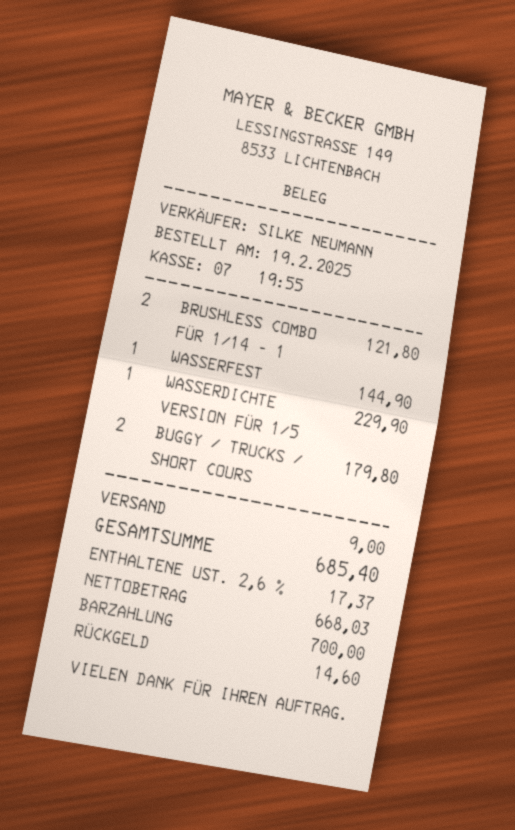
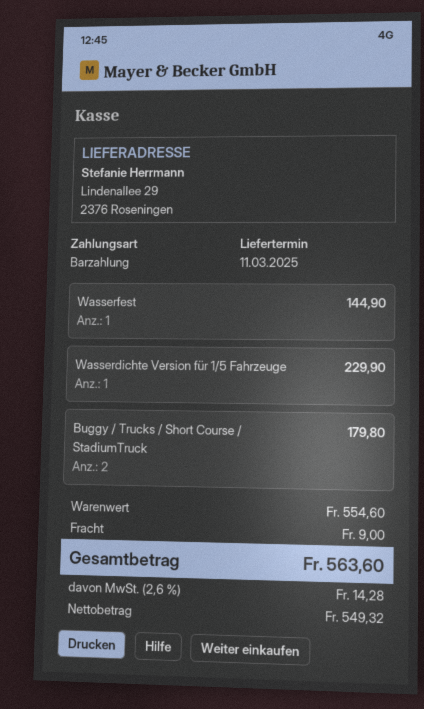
BRUSHLESS COMBO FÜR 1/14 - 1: 2 for 121.80 -> none
net: 668.03 -> 549.32
tax: 2.6% = 17.37 -> 2.6% = 14.28
total: 685.40 -> 563.60

